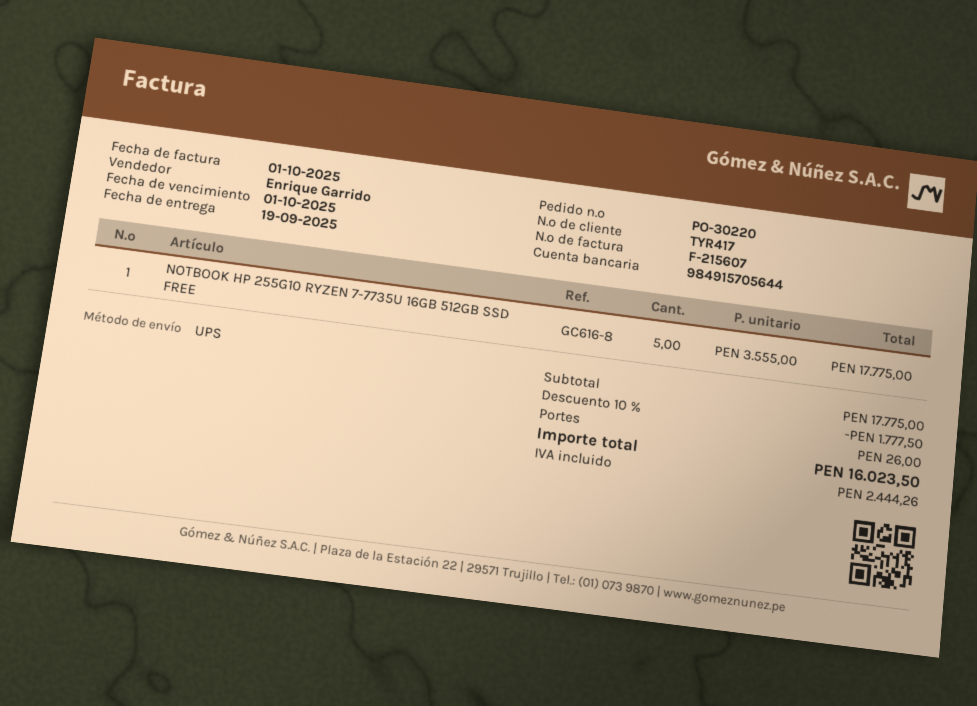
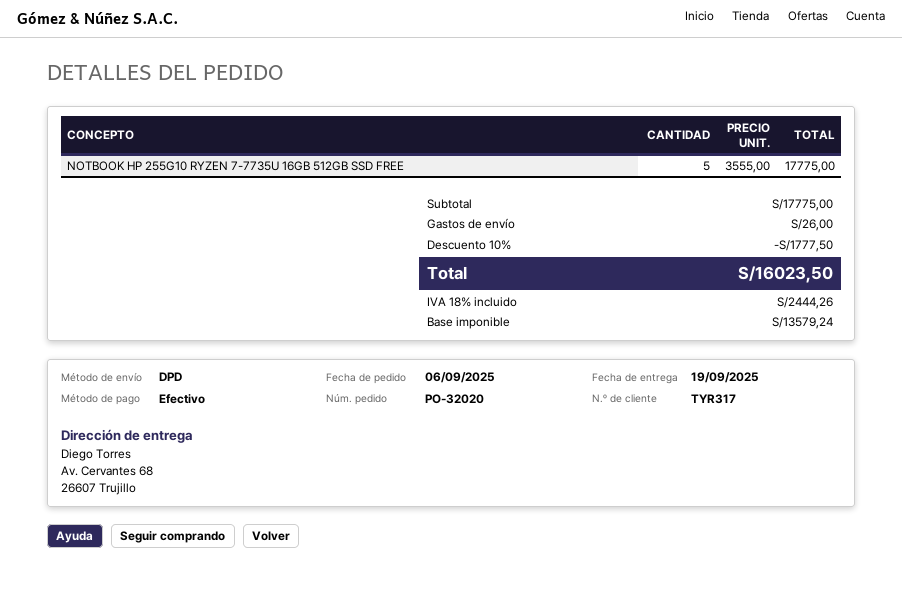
order number: PO-30220 -> PO-32020
customer number: TYR417 -> TYR317
shipping method: UPS -> DPD

